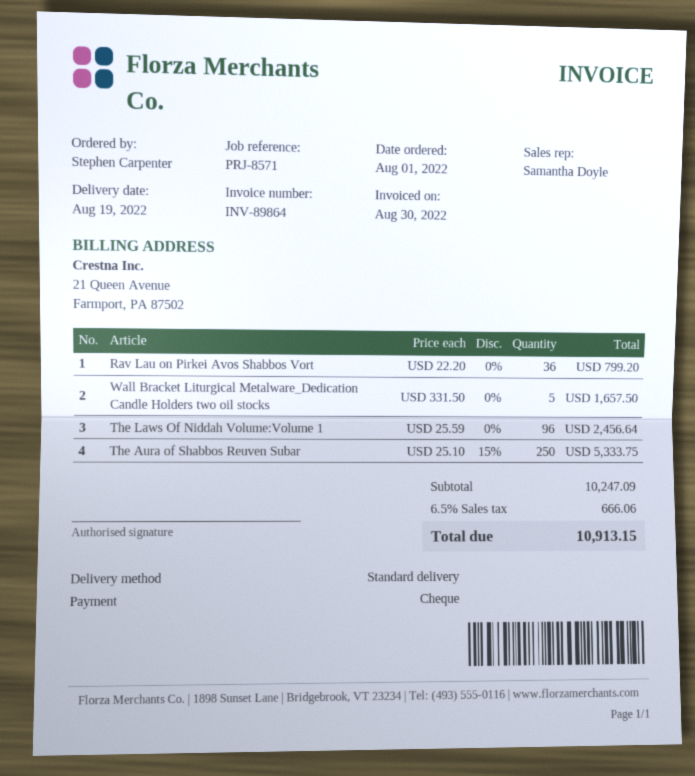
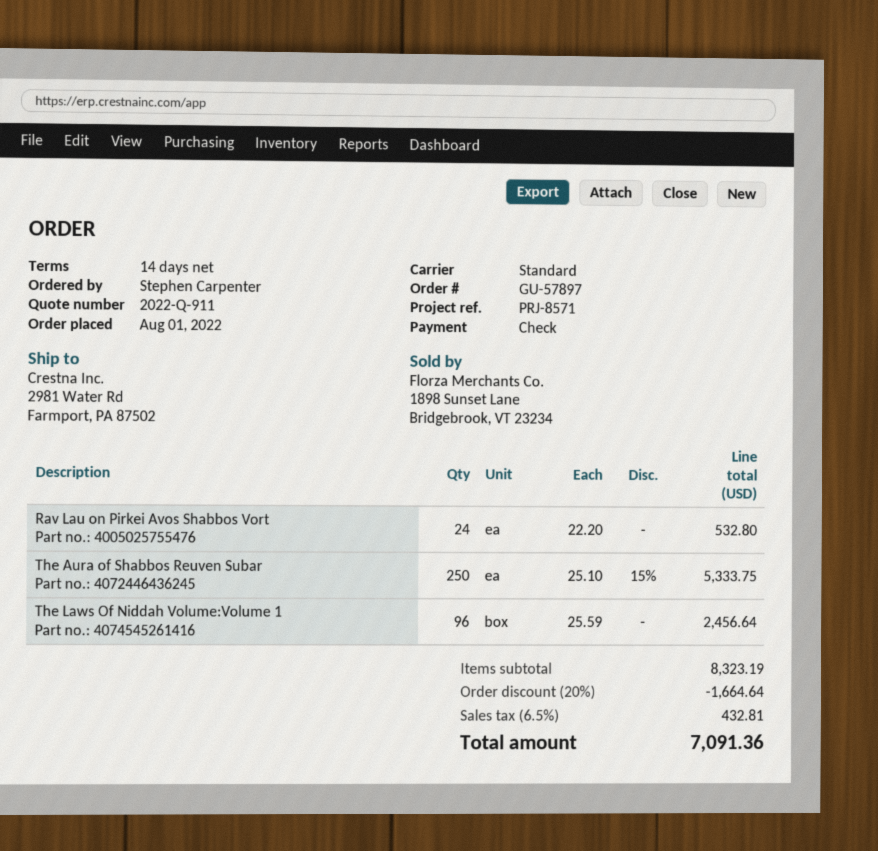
Rav Lau on Pirkei Avos Shabbos Vort: 36 x 22.20 = 799.20 -> 24 x 22.20 = 532.80
Wall Bracket Liturgical Metalware_Dedication Candle Holders two oil stocks: 5 x 331.50 = 1657.50 -> none
subtotal: 10247.09 -> 8323.19
discount: none -> 20% = 1664.64
tax: 6.5% = 666.06 -> 6.5% = 432.81
total: 10913.15 -> 7091.36

